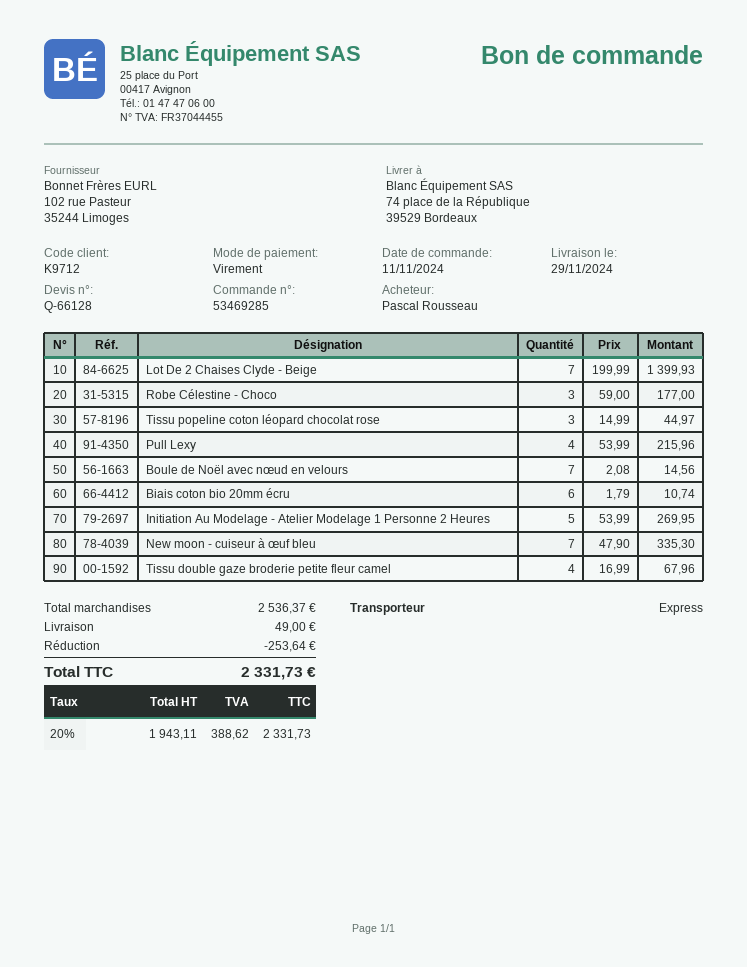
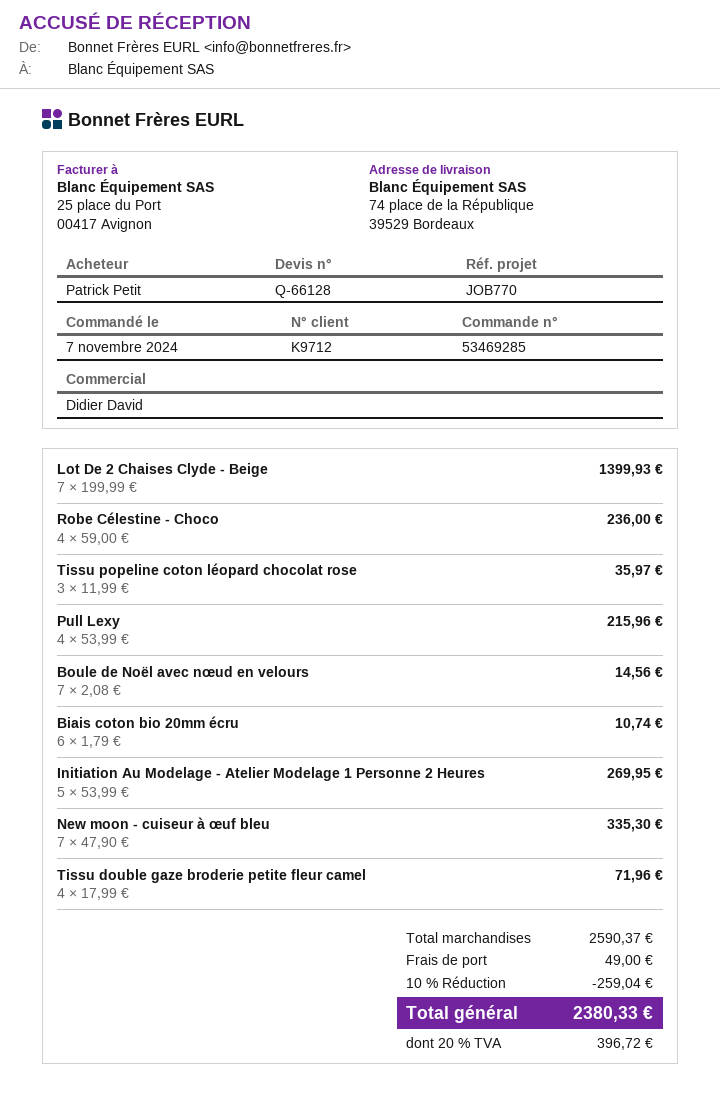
order date: 2024-11-11 -> 2024-11-07
ordered by: Pascal Rousseau -> Patrick Petit
Robe Célestine - Choco: 3 x 59.00 = 177.00 -> 4 x 59.00 = 236.00
Tissu popeline coton léopard chocolat rose: 3 x 14.99 = 44.97 -> 3 x 11.99 = 35.97
Tissu double gaze broderie petite fleur camel: 4 x 16.99 = 67.96 -> 4 x 17.99 = 71.96
subtotal: 2536.37 -> 2590.37
discount: 253.64 -> 259.04
tax: 20% = 388.62 -> 20% = 396.72
total: 2331.73 -> 2380.33

